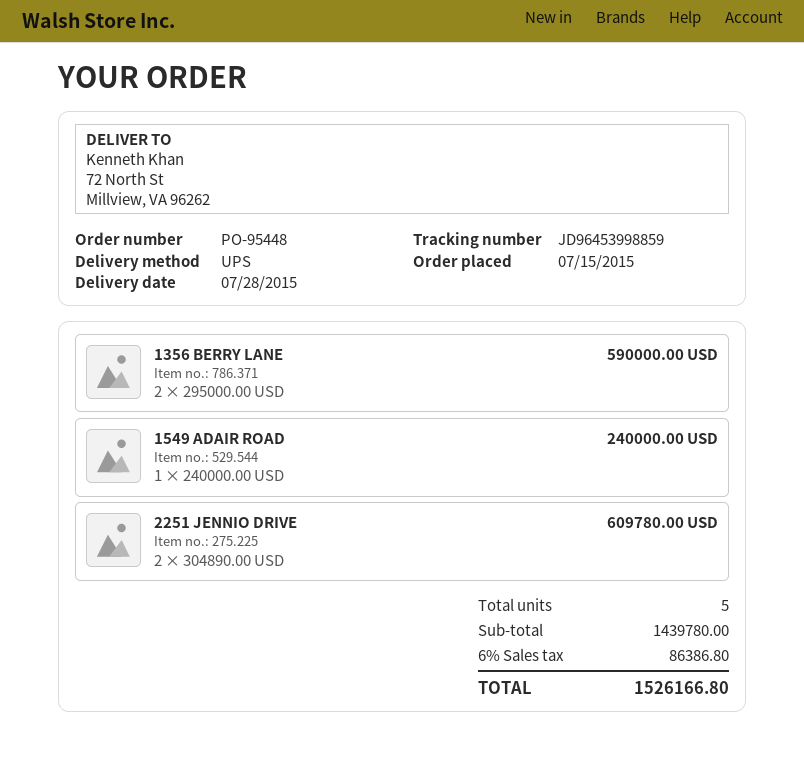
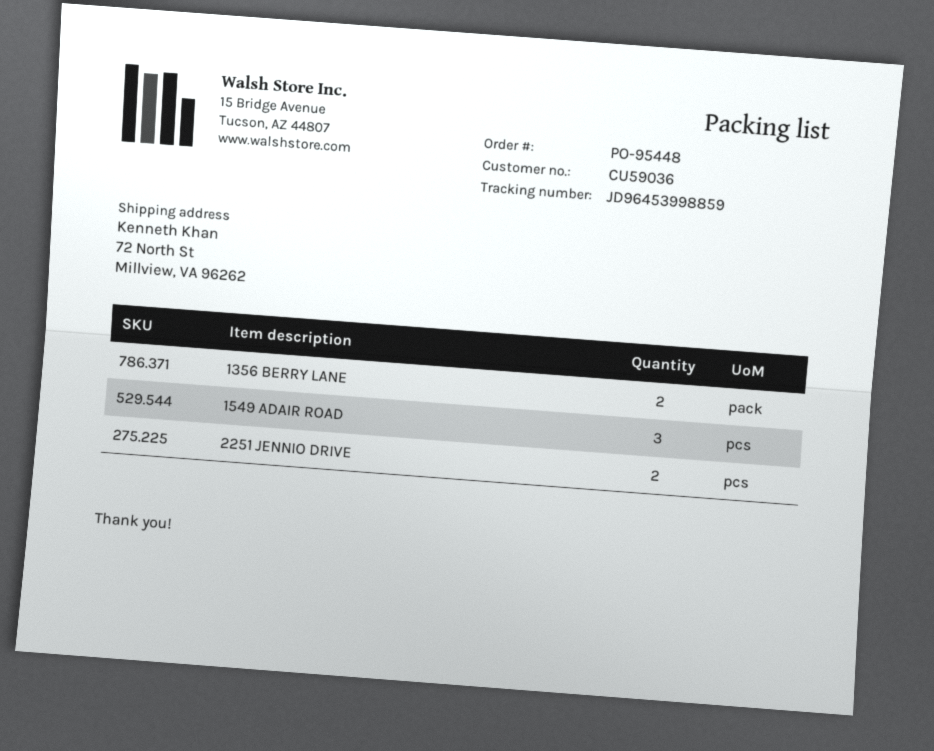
1549 ADAIR ROAD: 1 -> 3

